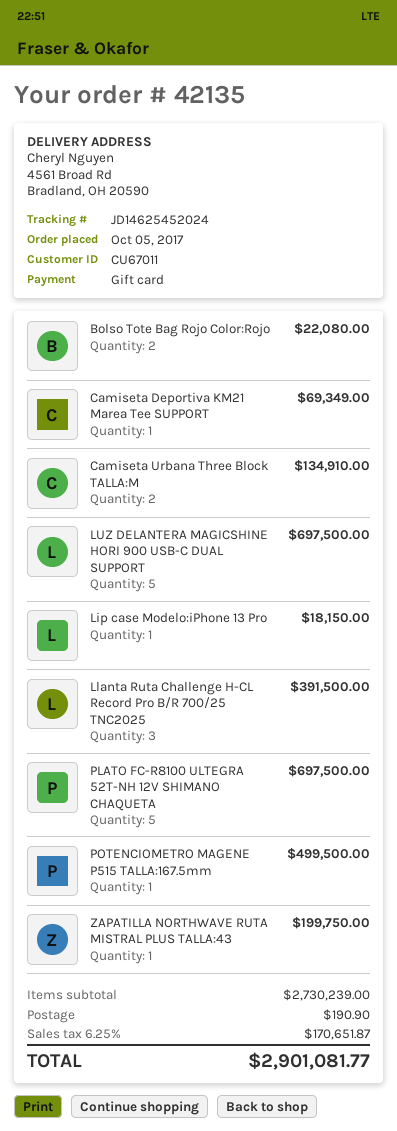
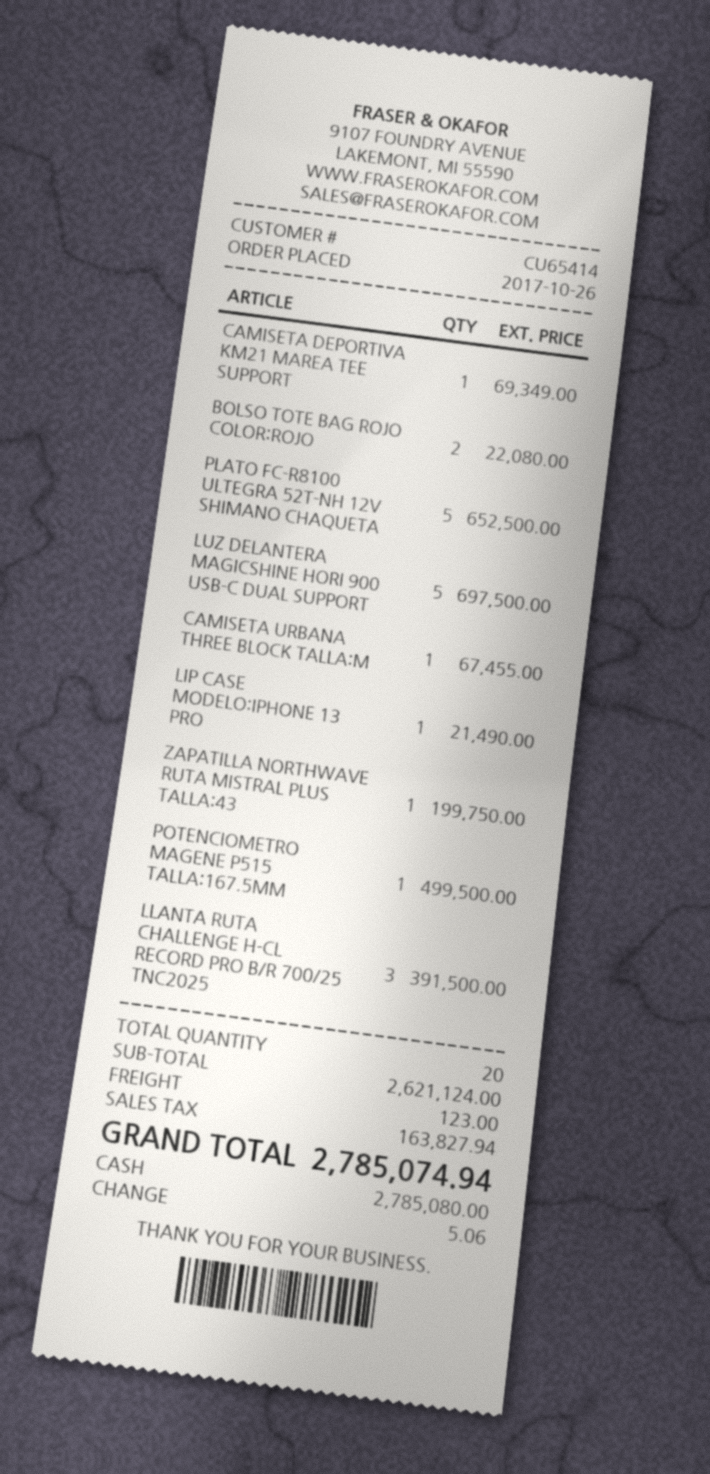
order date: 2017-10-05 -> 2017-10-26
customer number: CU67011 -> CU65414
payment method: gift card -> cash
Camiseta Urbana Three Block TALLA:M: 2 for 134910.00 -> 1 for 67455.00
Lip case Modelo:iPhone 13 Pro: 1 for 18150.00 -> 1 for 21490.00
PLATO FC-R8100 ULTEGRA 52T-NH 12V SHIMANO CHAQUETA: 5 for 697500.00 -> 5 for 652500.00
subtotal: 2730239.00 -> 2621124.00
shipping: 190.90 -> 123.00
tax: 170651.87 -> 163827.94
total: 2901081.77 -> 2785074.94

